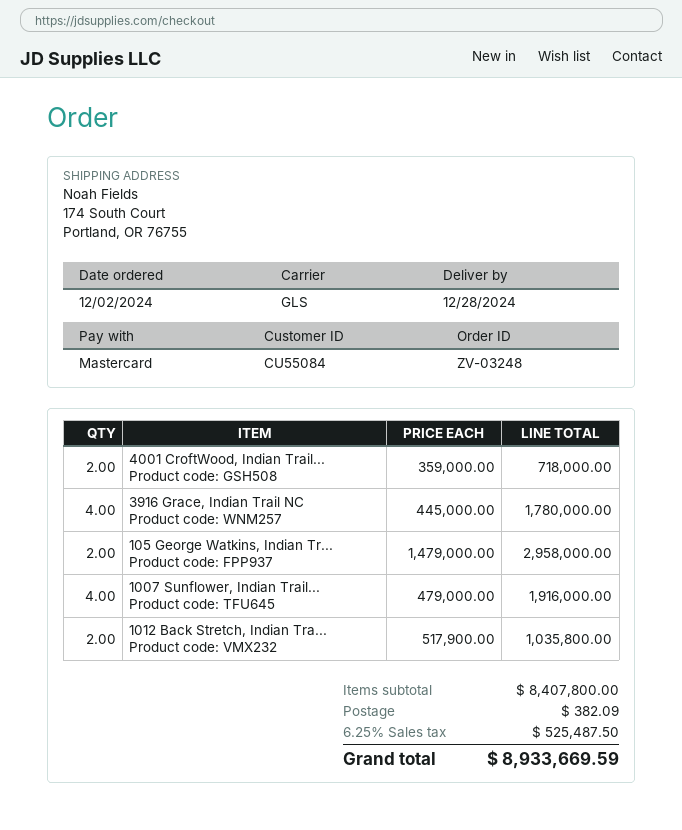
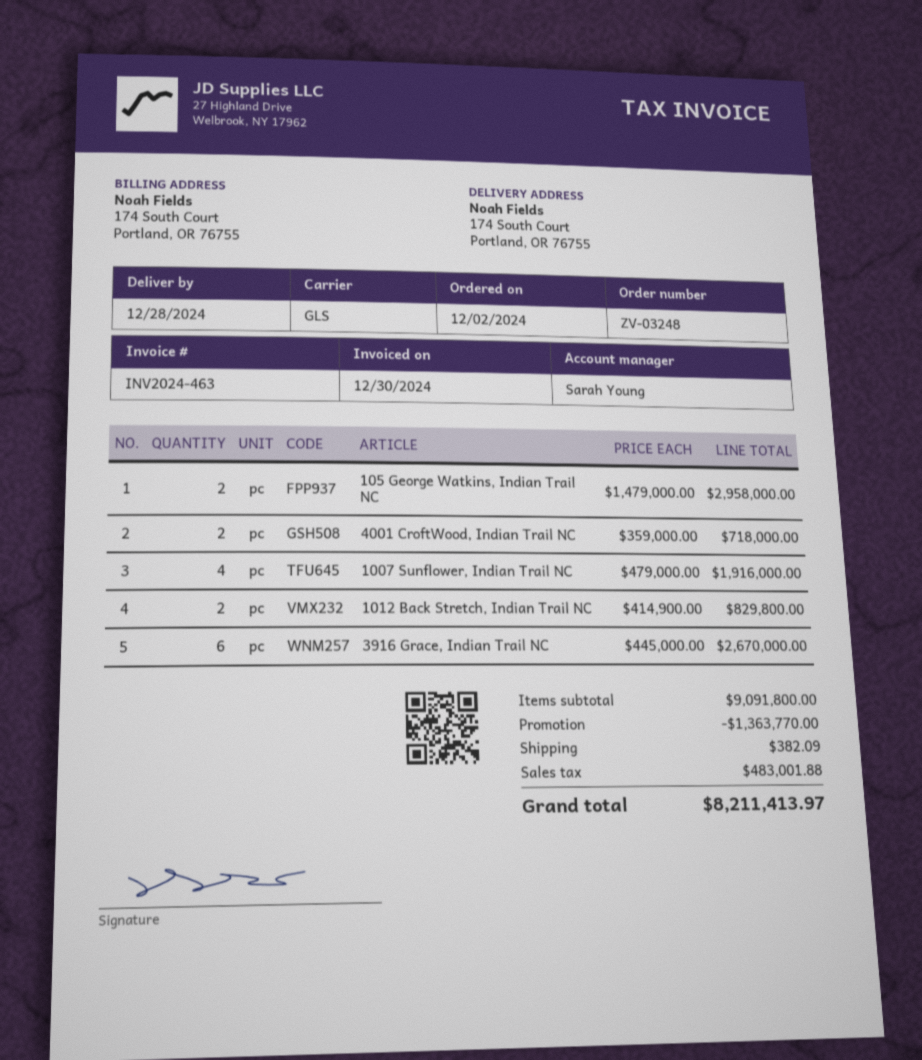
3916 Grace, Indian Trail NC: 4 x 445000.00 = 1780000.00 -> 6 x 445000.00 = 2670000.00
1012 Back Stretch, Indian Tra...: 2 x 517900.00 = 1035800.00 -> 2 x 414900.00 = 829800.00
subtotal: 8407800.00 -> 9091800.00
discount: none -> 1363770.00
tax: 525487.50 -> 483001.88
total: 8933669.59 -> 8211413.97

